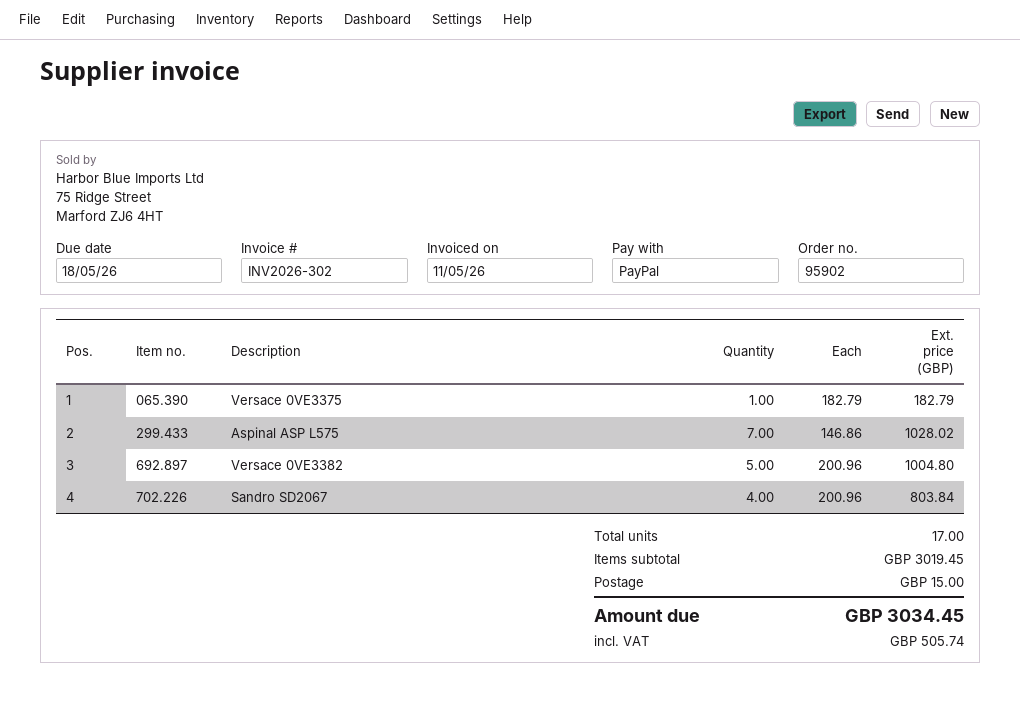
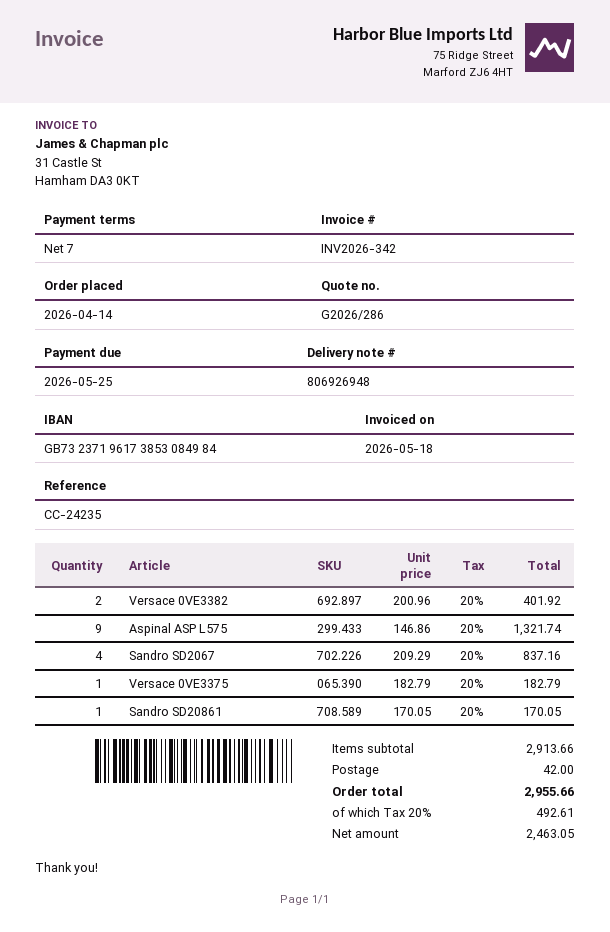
invoice number: INV2026-302 -> INV2026-342
invoice date: 2026-05-11 -> 2026-05-18
due date: 2026-05-18 -> 2026-05-25
Aspinal ASP L575: 7 x 146.86 = 1028.02 -> 9 x 146.86 = 1321.74
Versace 0VE3382: 5 x 200.96 = 1004.80 -> 2 x 200.96 = 401.92
Sandro SD2067: 4 x 200.96 = 803.84 -> 4 x 209.29 = 837.16
Sandro SD20861: none -> 1 x 170.05 = 170.05
subtotal: 3019.45 -> 2913.66
shipping: 15.00 -> 42.00
tax: 505.74 -> 492.61
total: 3034.45 -> 2955.66

